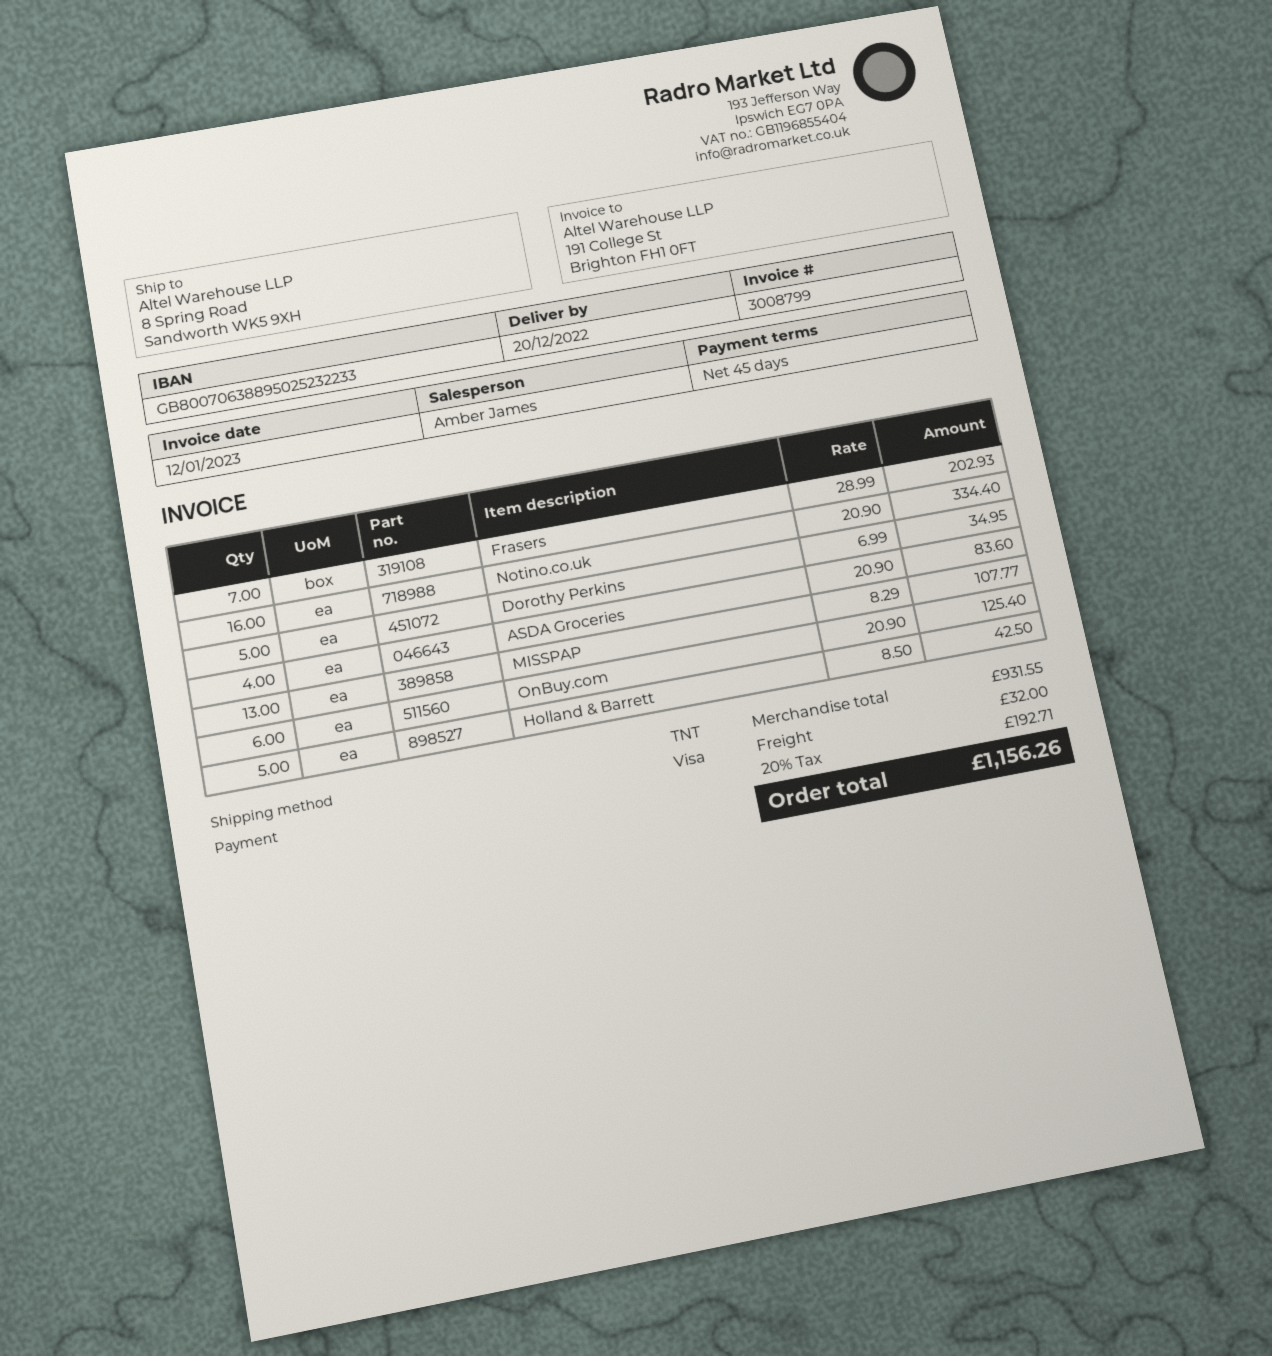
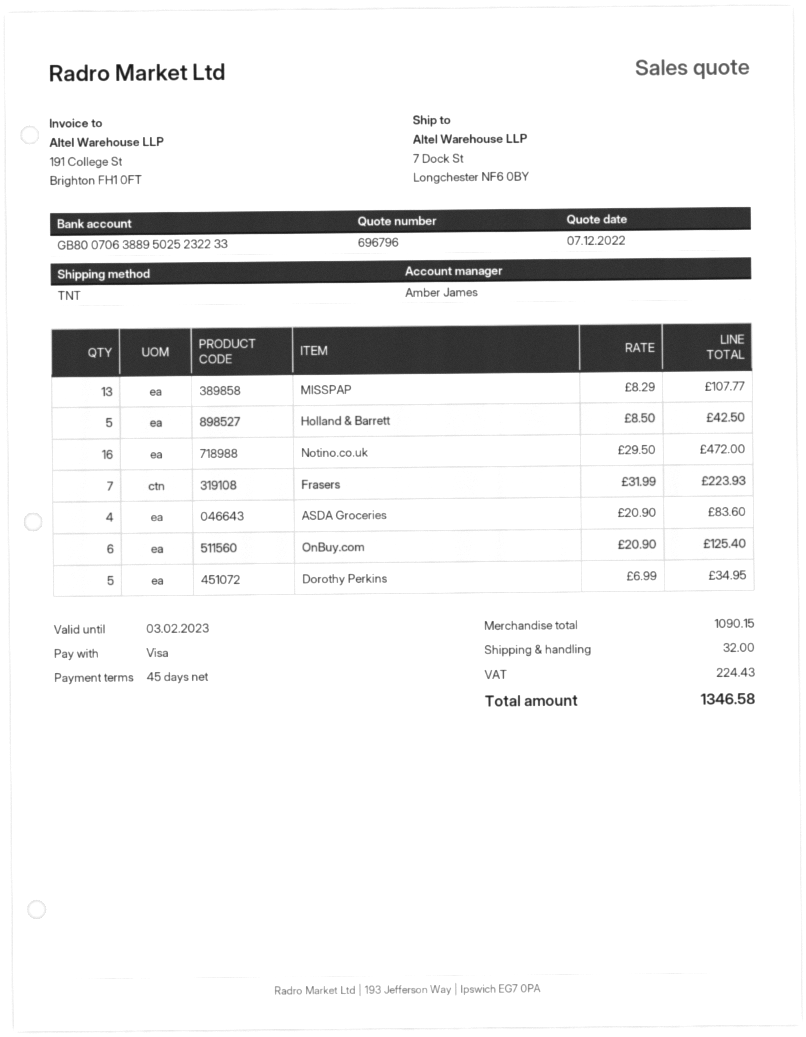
ship to: 8 Spring Road, Sandworth WK5 9XH -> 7 Dock St, Longchester NF6 0BY
Frasers: 7 x 28.99 = 202.93 -> 7 x 31.99 = 223.93
Notino.co.uk: 16 x 20.90 = 334.40 -> 16 x 29.50 = 472.00
subtotal: 931.55 -> 1090.15
tax: 192.71 -> 224.43
total: 1156.26 -> 1346.58

